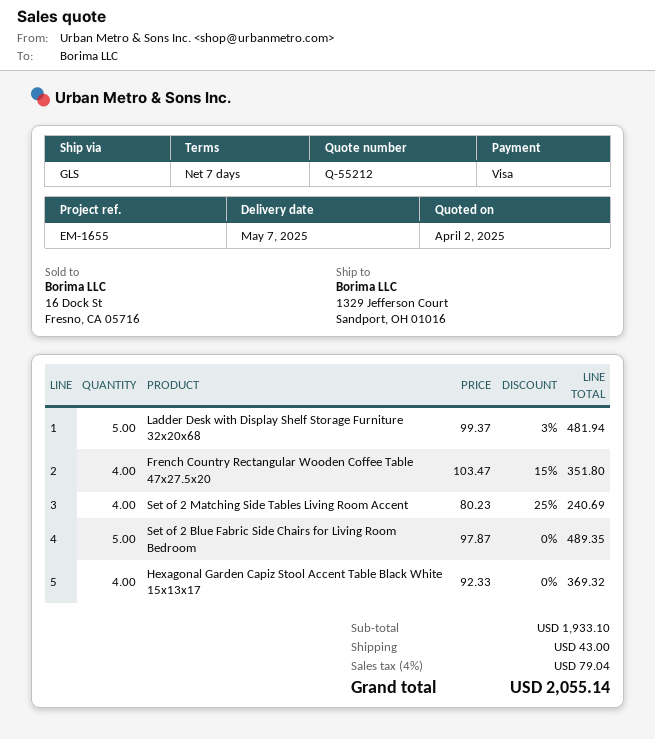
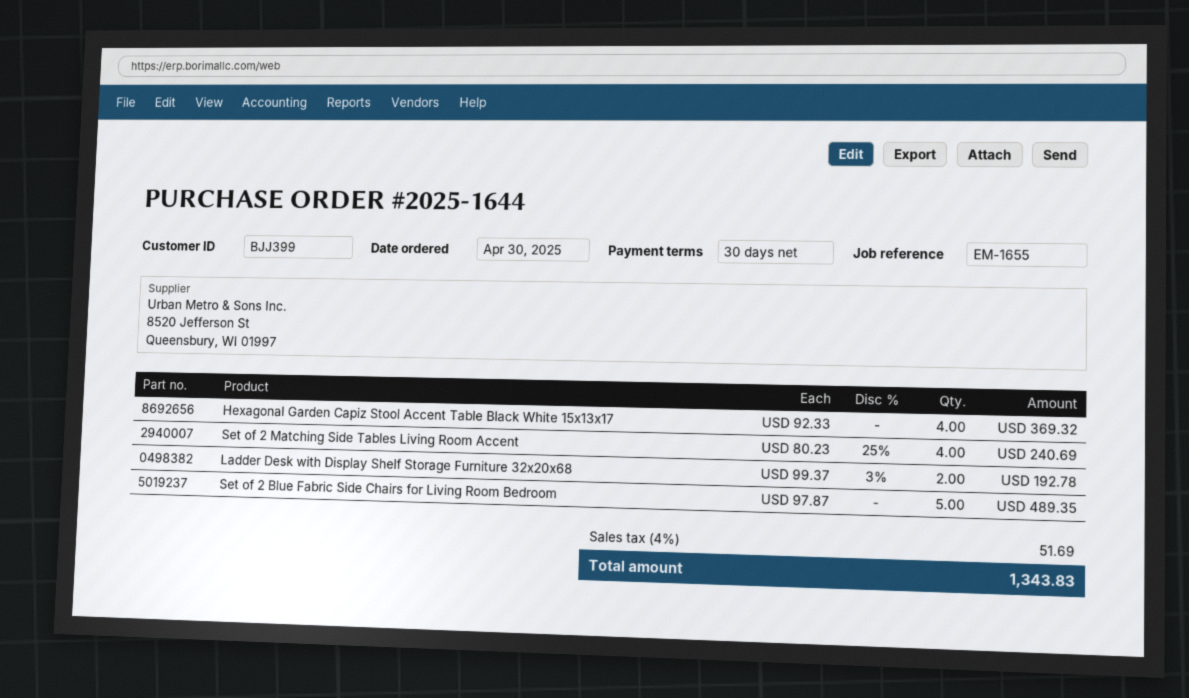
payment terms: 7 days -> 30 days
Ladder Desk with Display Shelf Storage Furniture 32x20x68: 5 x 99.37 - 3% = 481.94 -> 2 x 99.37 - 3% = 192.78
French Country Rectangular Wooden Coffee Table 47x27.5x20: 4 x 103.47 - 15% = 351.80 -> none
shipping: 43.00 -> none
tax: 4% = 79.04 -> 4% = 51.69
total: 2055.14 -> 1343.83

